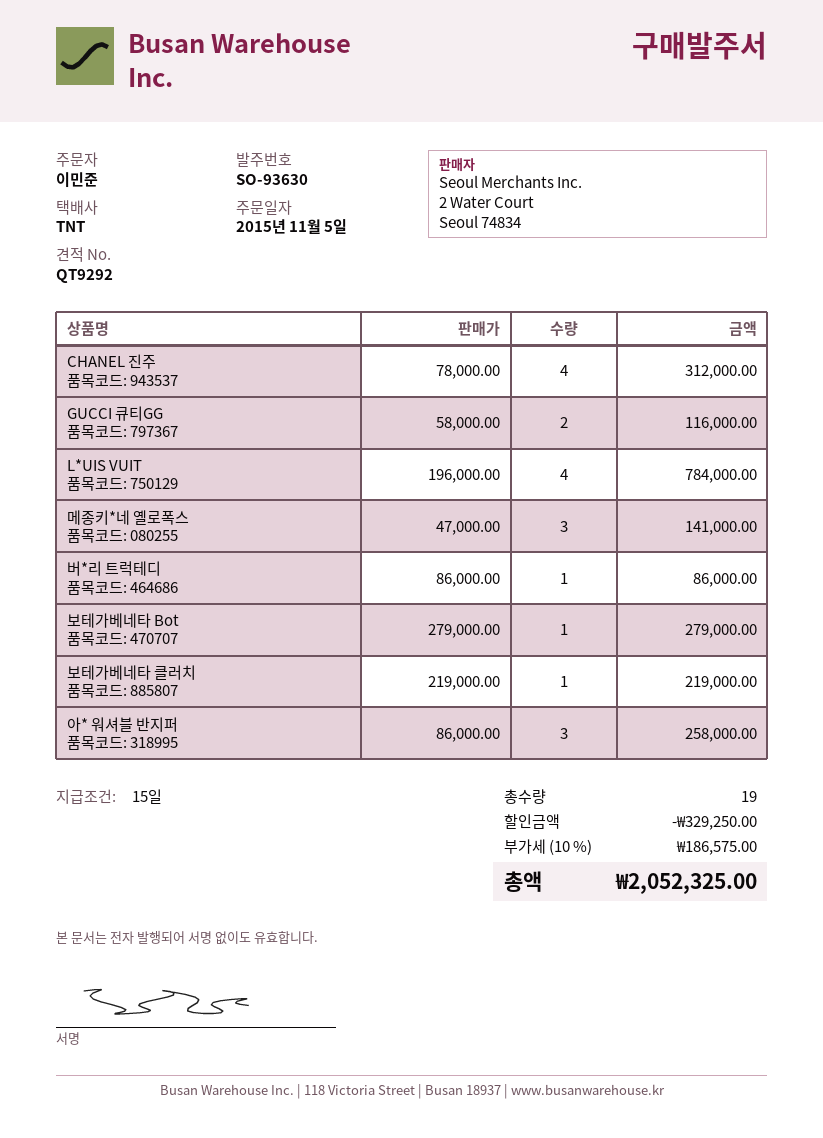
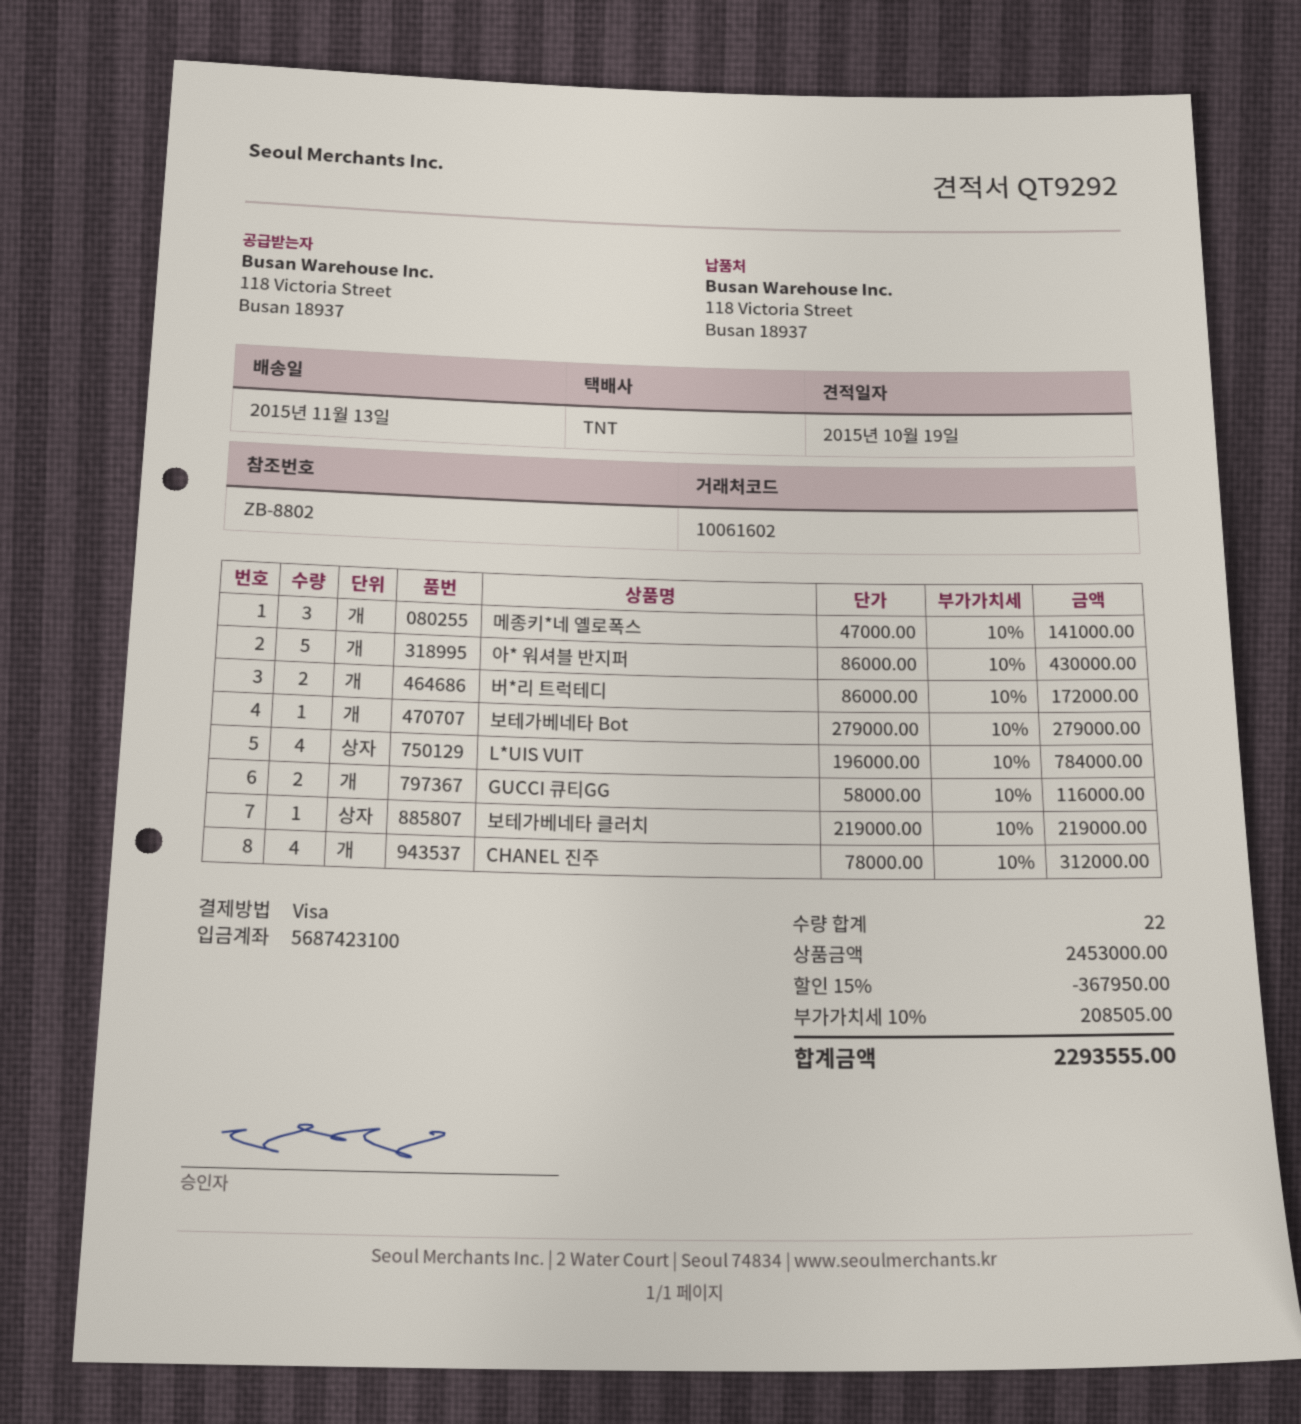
버*리 트럭테디: 1 x 86000.00 = 86000.00 -> 2 x 86000.00 = 172000.00
아* 워셔블 반지퍼: 3 x 86000.00 = 258000.00 -> 5 x 86000.00 = 430000.00
total quantity: 19 -> 22
discount: 329250.00 -> 367950.00
tax: 10% = 186575.00 -> 10% = 208505.00
total: 2052325.00 -> 2293555.00

